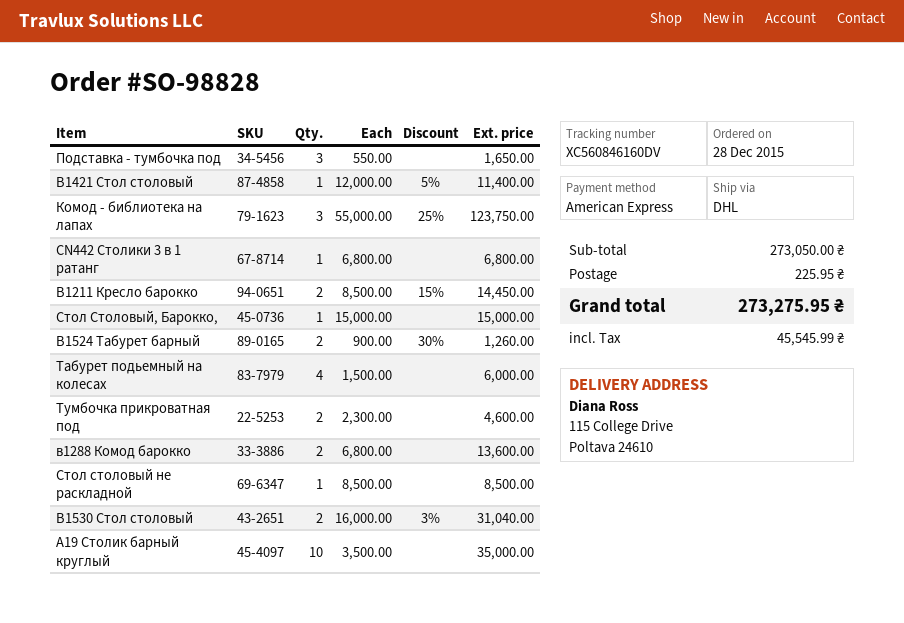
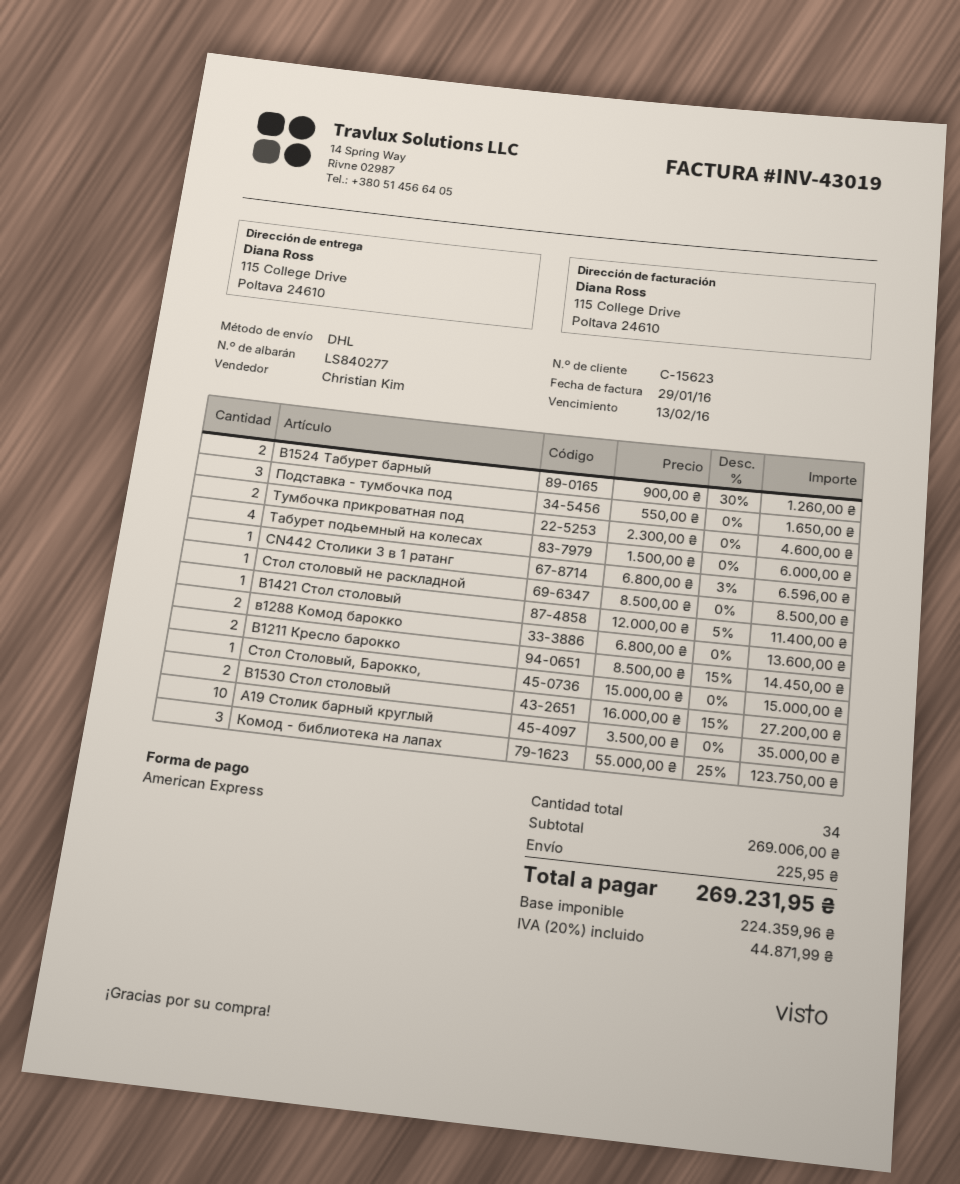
CN442 Столики 3 в 1 ратанг: 1 x 6800.00 = 6800.00 -> 1 x 6800.00 - 3% = 6596.00
В1530 Стол столовый: 2 x 16000.00 - 3% = 31040.00 -> 2 x 16000.00 - 15% = 27200.00
subtotal: 273050.00 -> 269006.00
tax: 45545.99 -> 44871.99
total: 273275.95 -> 269231.95

